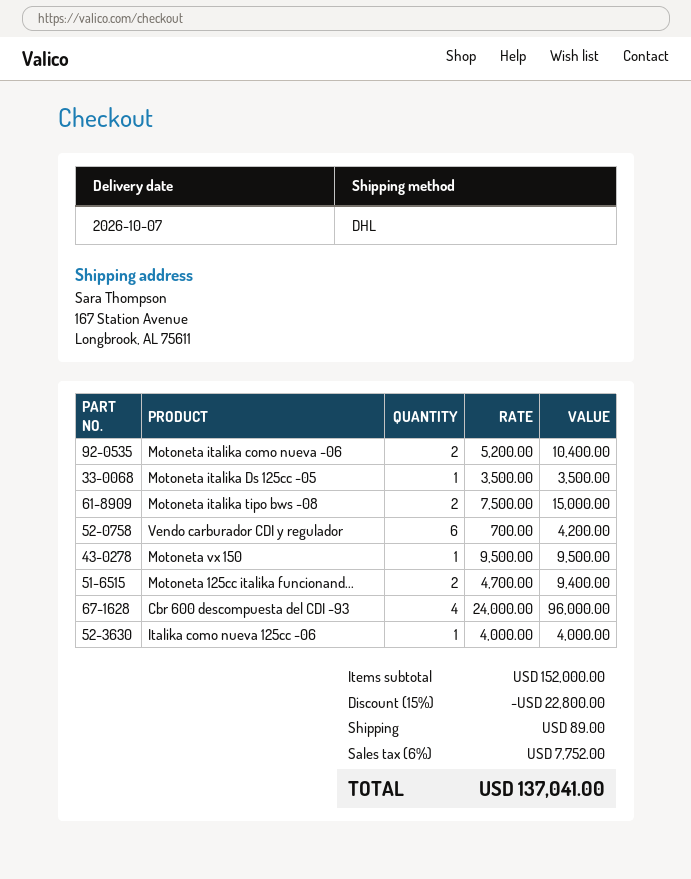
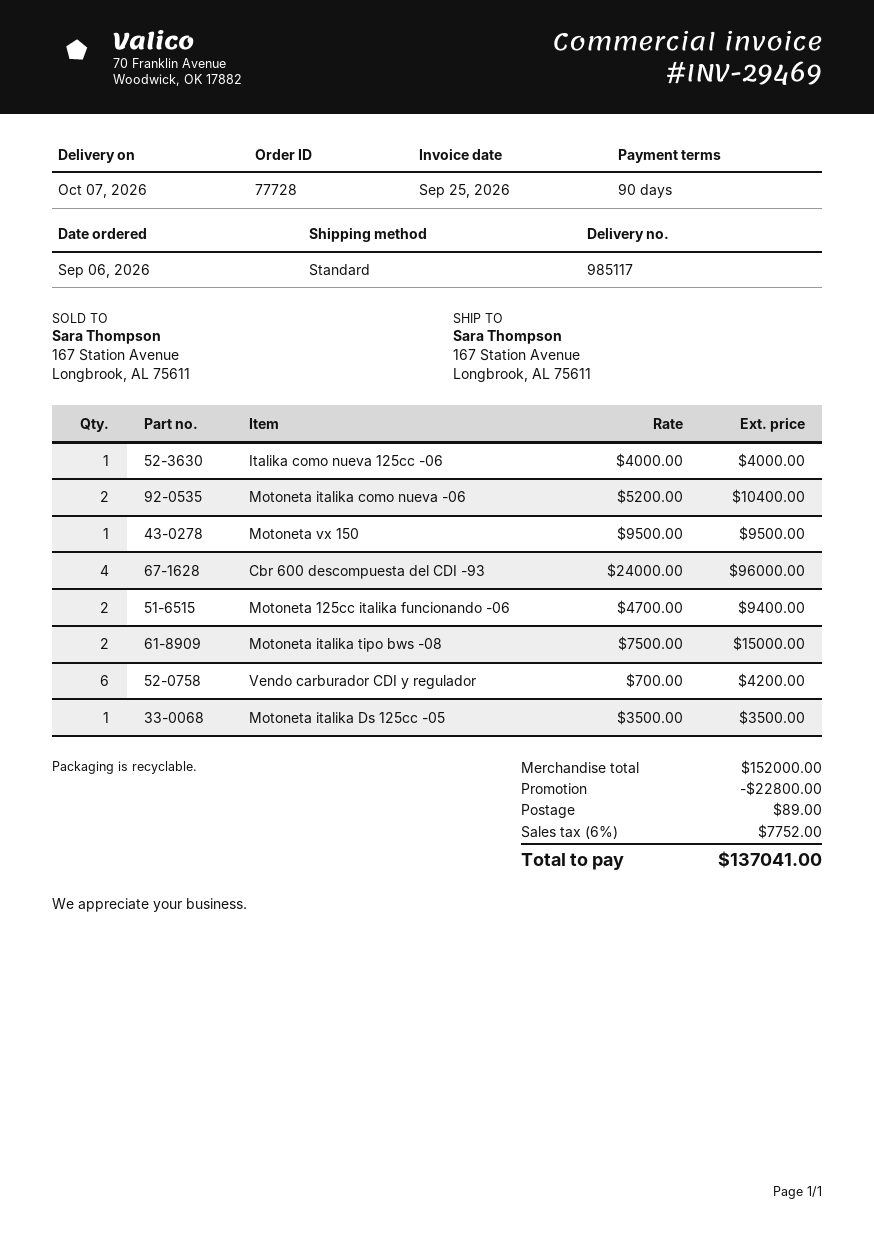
shipping method: DHL -> standard

